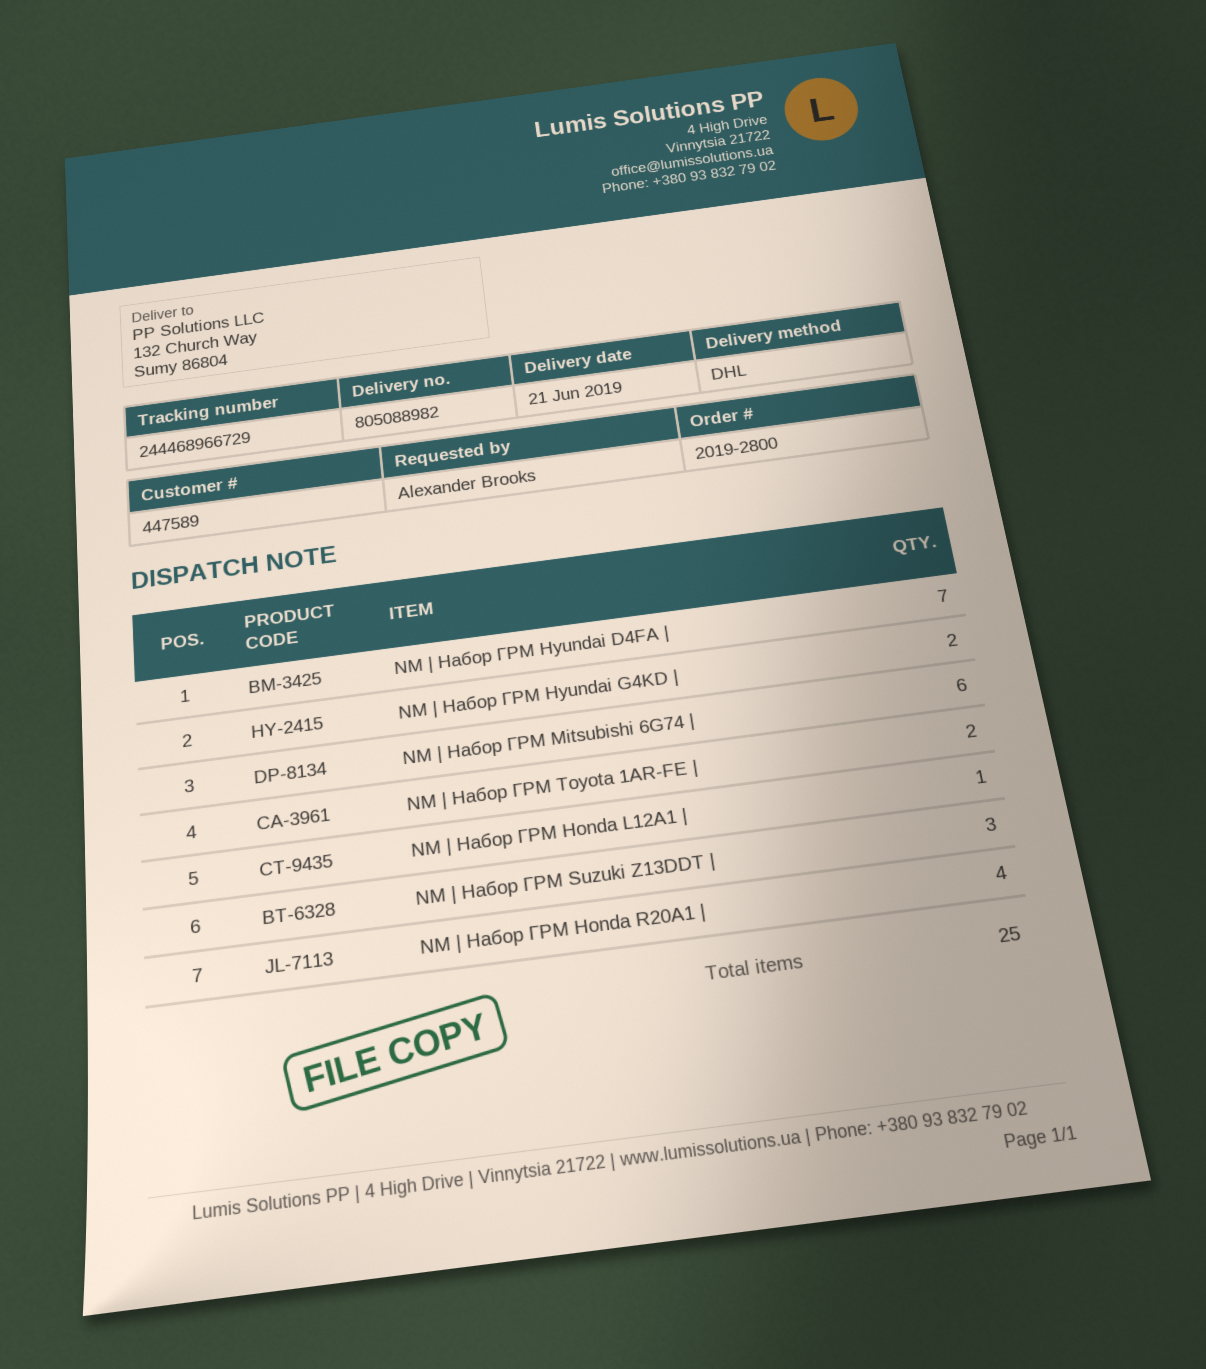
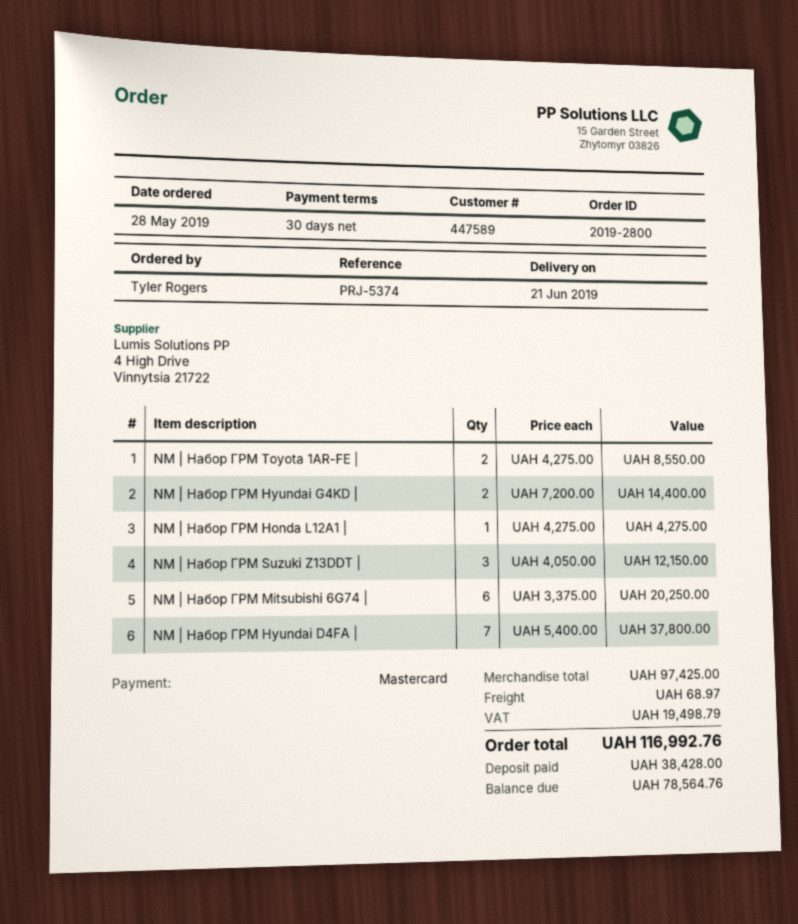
ordered by: Alexander Brooks -> Tyler Rogers
NM | Набор ГРМ Honda R20A1 |: 4 -> none

